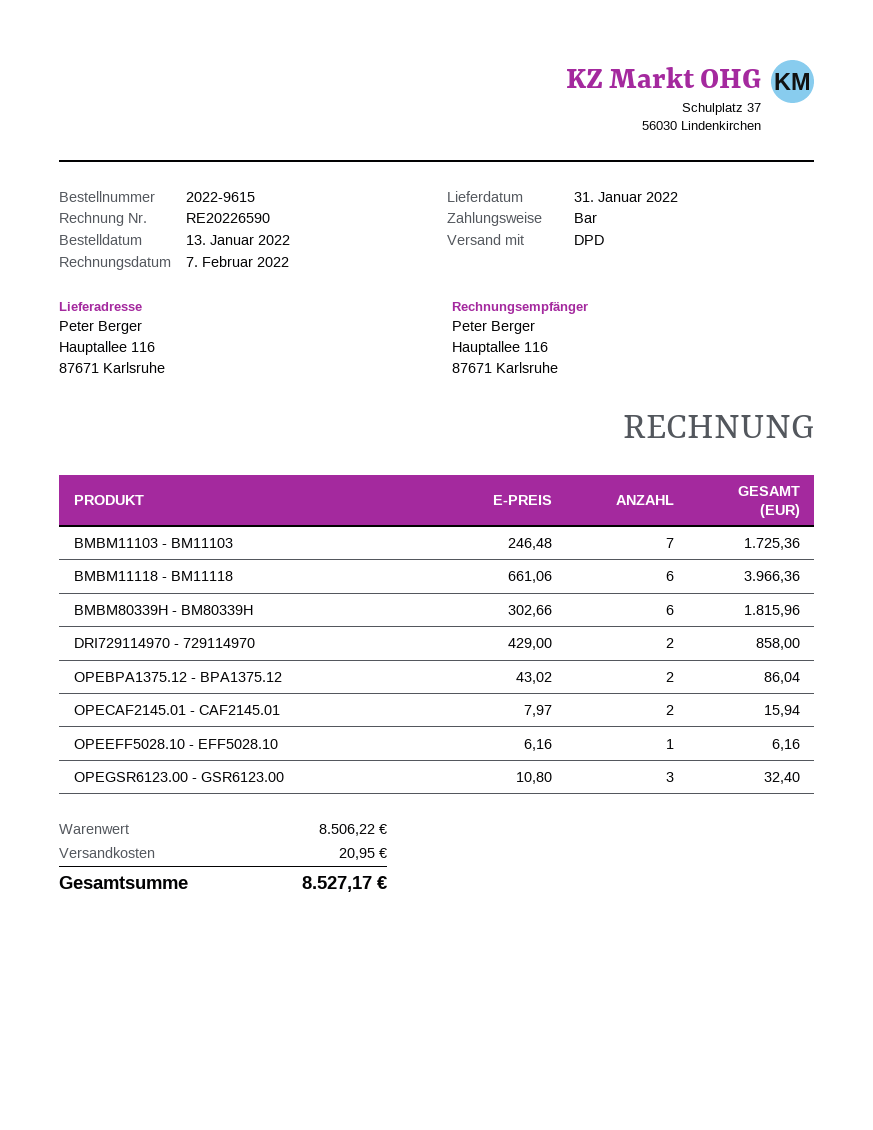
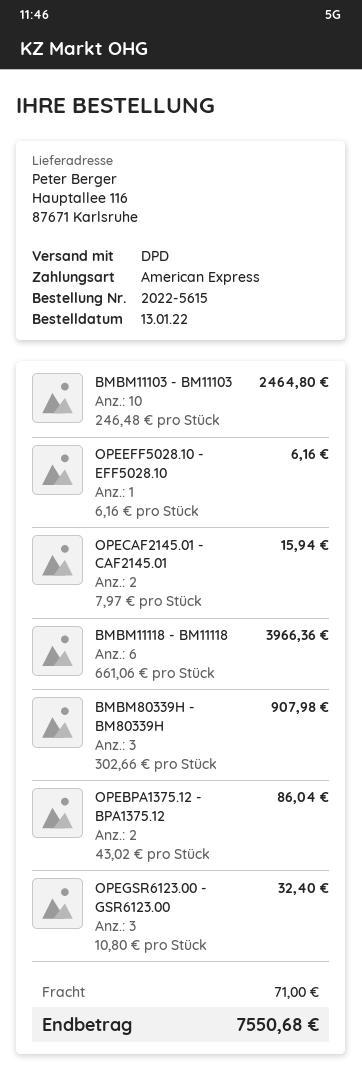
order number: 2022-9615 -> 2022-5615
payment method: cash -> American Express
BMBM11103 - BM11103: 7 x 246.48 = 1725.36 -> 10 x 246.48 = 2464.80
BMBM80339H - BM80339H: 6 x 302.66 = 1815.96 -> 3 x 302.66 = 907.98
DRI729114970 - 729114970: 2 x 429.00 = 858.00 -> none
shipping: 20.95 -> 71.00
total: 8527.17 -> 7550.68

